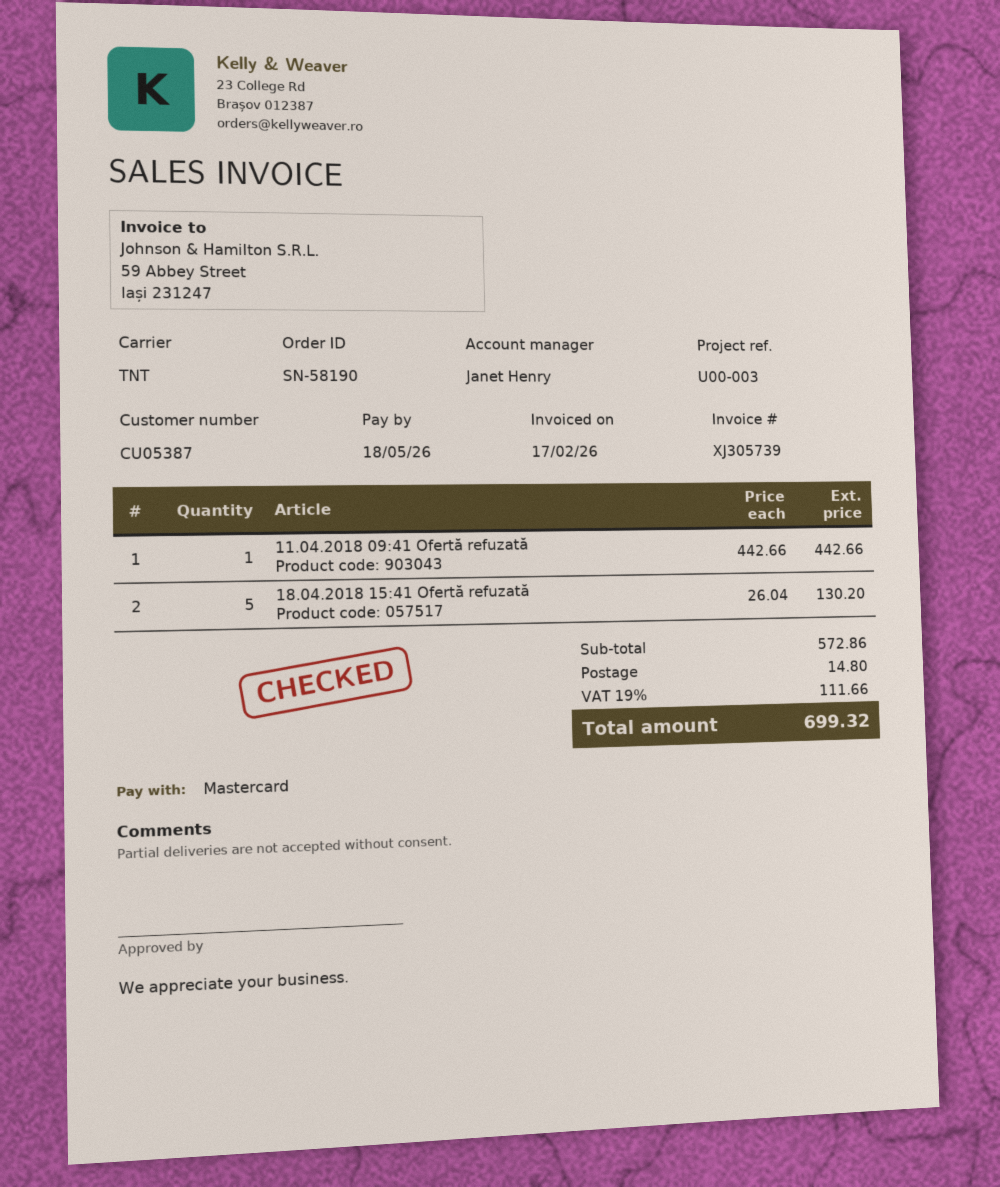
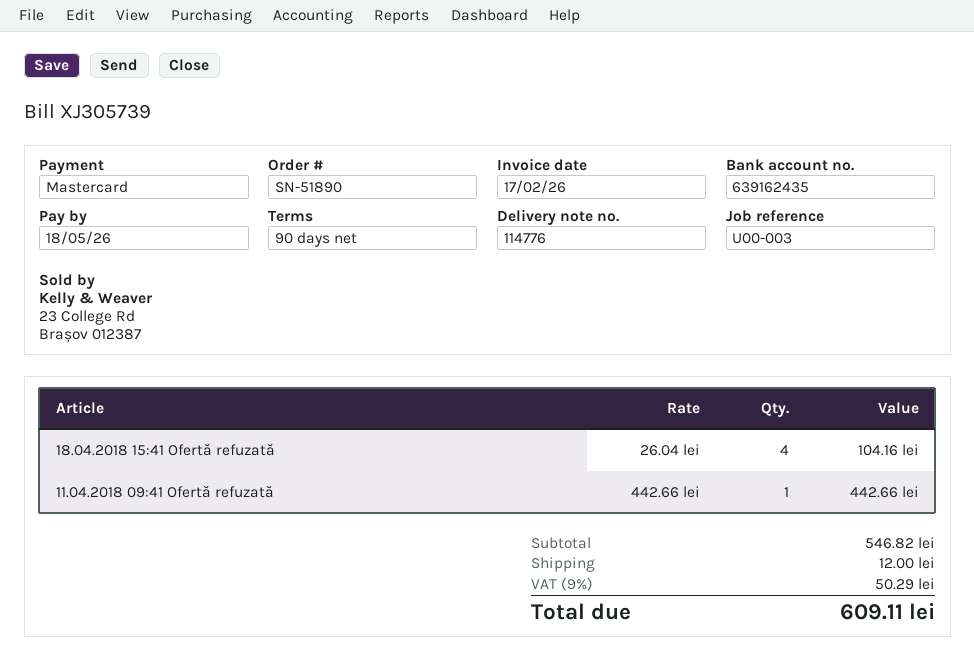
order number: SN-58190 -> SN-51890
18.04.2018 15:41 Ofertă refuzată: 5 x 26.04 = 130.20 -> 4 x 26.04 = 104.16
subtotal: 572.86 -> 546.82
shipping: 14.80 -> 12.00
tax: 19% = 111.66 -> 9% = 50.29
total: 699.32 -> 609.11

